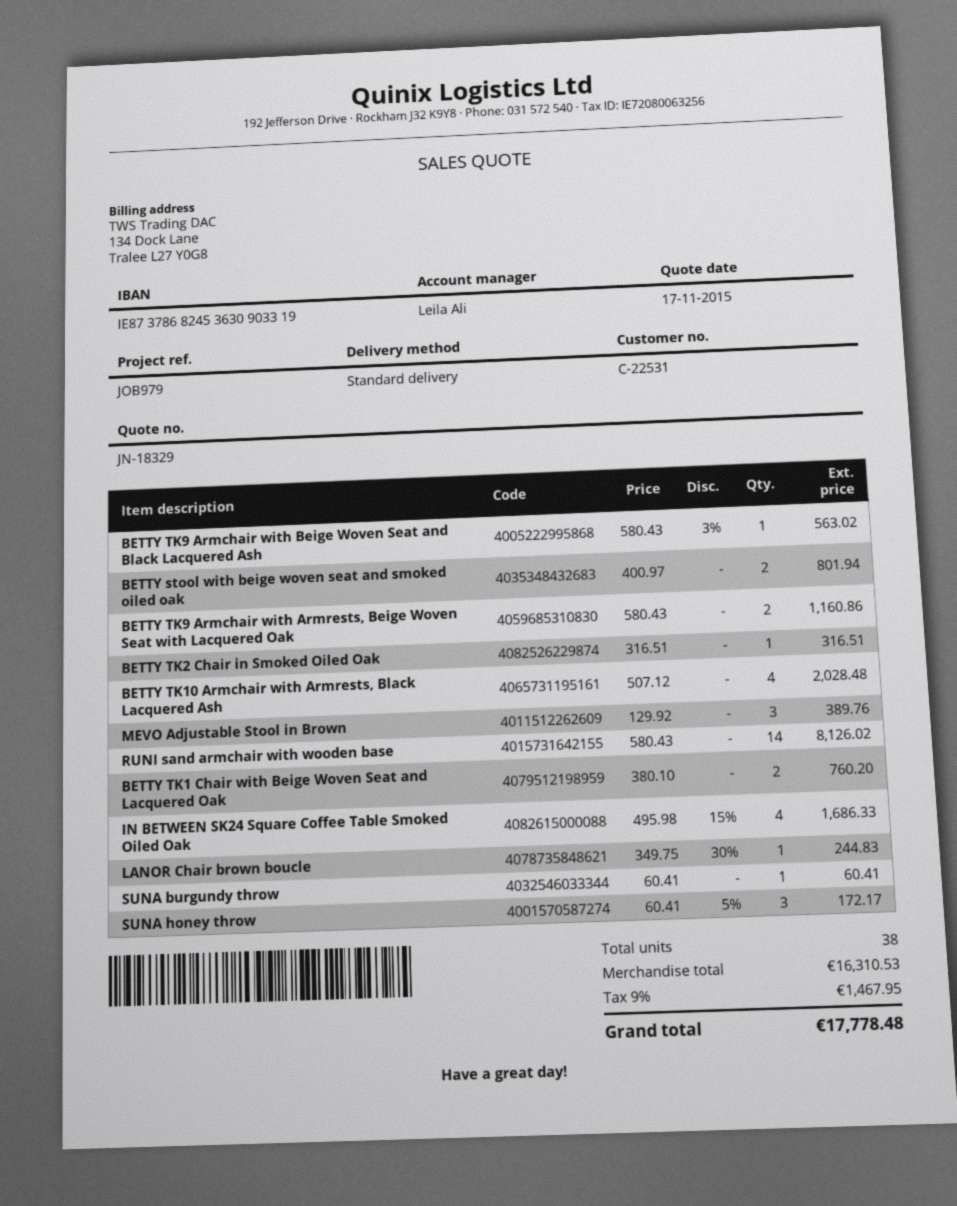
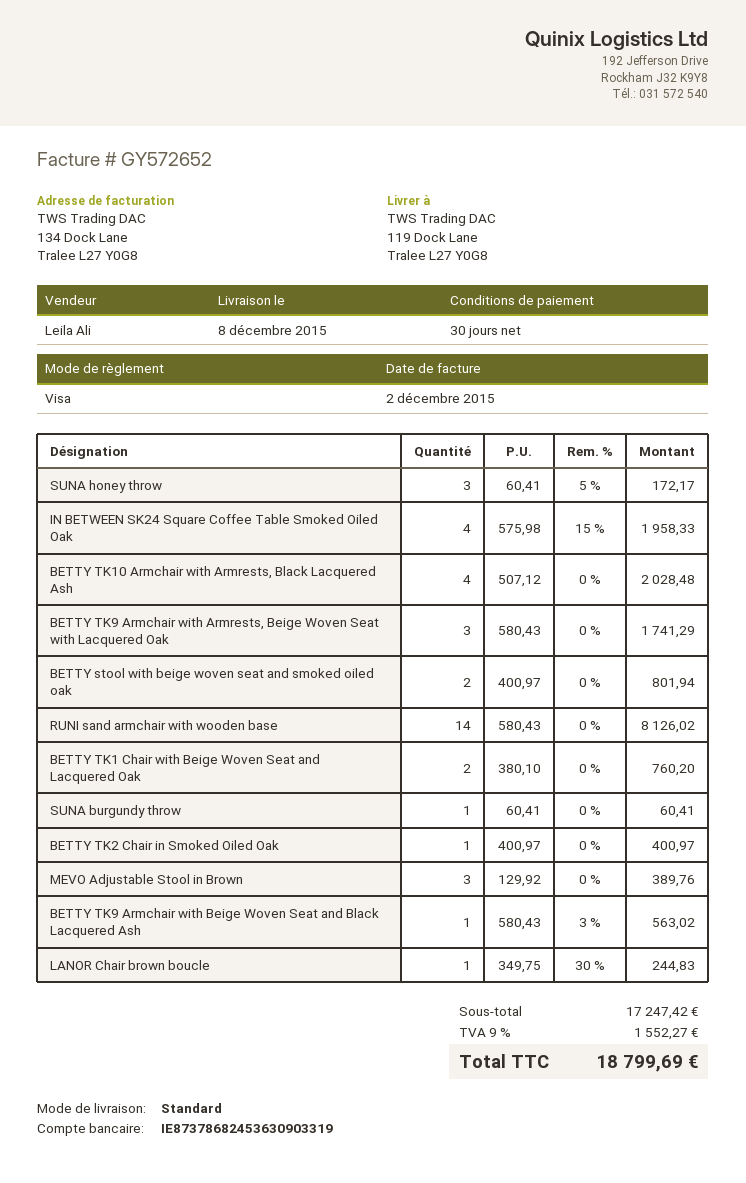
BETTY TK9 Armchair with Armrests, Beige Woven Seat with Lacquered Oak: 2 x 580.43 = 1160.86 -> 3 x 580.43 = 1741.29
BETTY TK2 Chair in Smoked Oiled Oak: 1 x 316.51 = 316.51 -> 1 x 400.97 = 400.97
IN BETWEEN SK24 Square Coffee Table Smoked Oiled Oak: 4 x 495.98 - 15% = 1686.33 -> 4 x 575.98 - 15% = 1958.33
subtotal: 16310.53 -> 17247.42
tax: 9% = 1467.95 -> 9% = 1552.27
total: 17778.48 -> 18799.69

